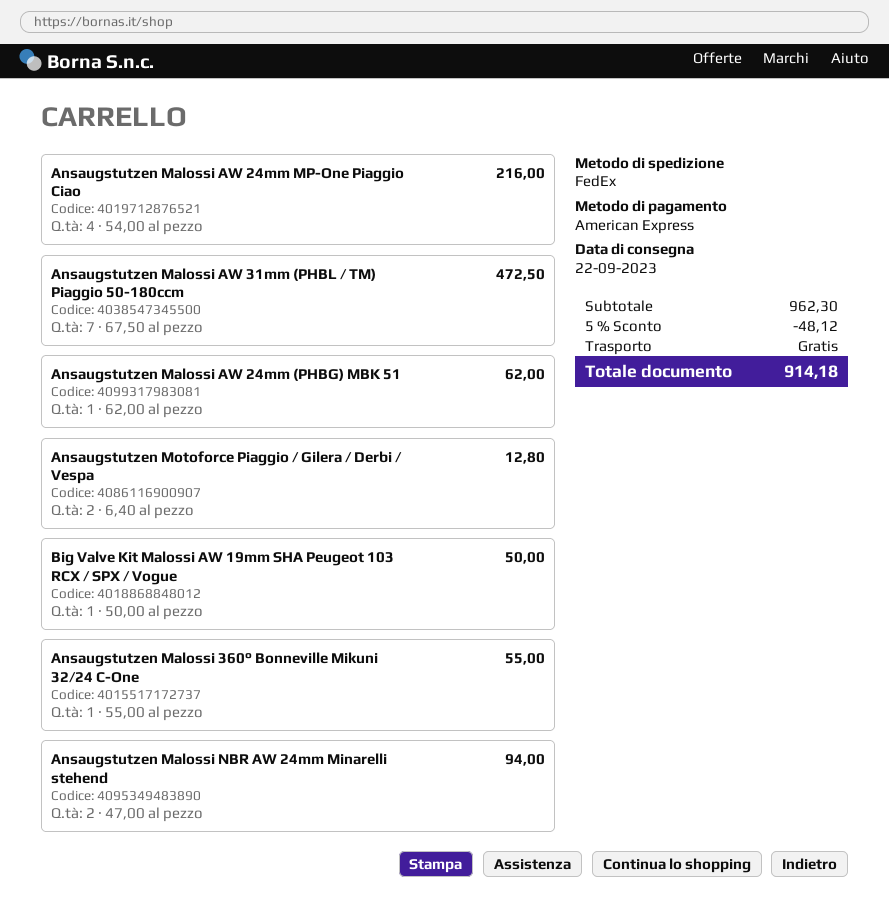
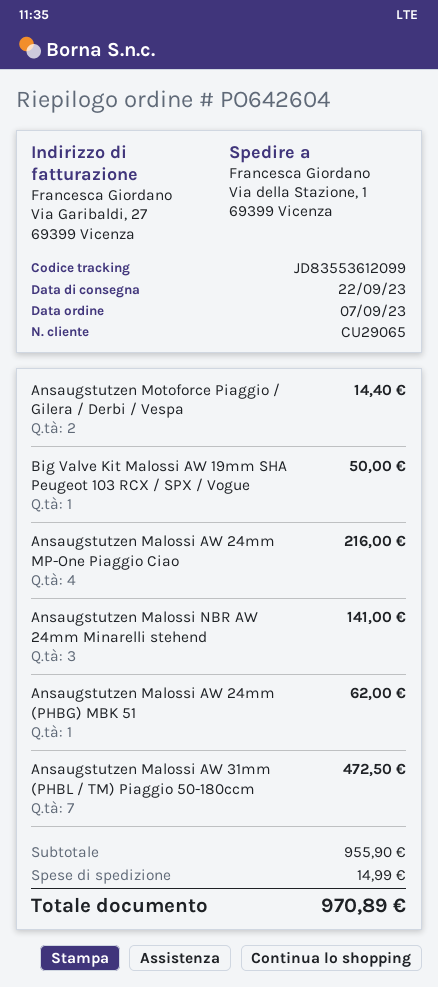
Ansaugstutzen Motoforce Piaggio / Gilera / Derbi / Vespa: 2 for 12.80 -> 2 for 14.40
Ansaugstutzen Malossi 360° Bonneville Mikuni 32/24 C-One: 1 for 55.00 -> none
Ansaugstutzen Malossi NBR AW 24mm Minarelli stehend: 2 for 94.00 -> 3 for 141.00
subtotal: 962.30 -> 955.90
discount: 5% = 48.12 -> none
shipping: 0.00 -> 14.99
total: 914.18 -> 970.89

